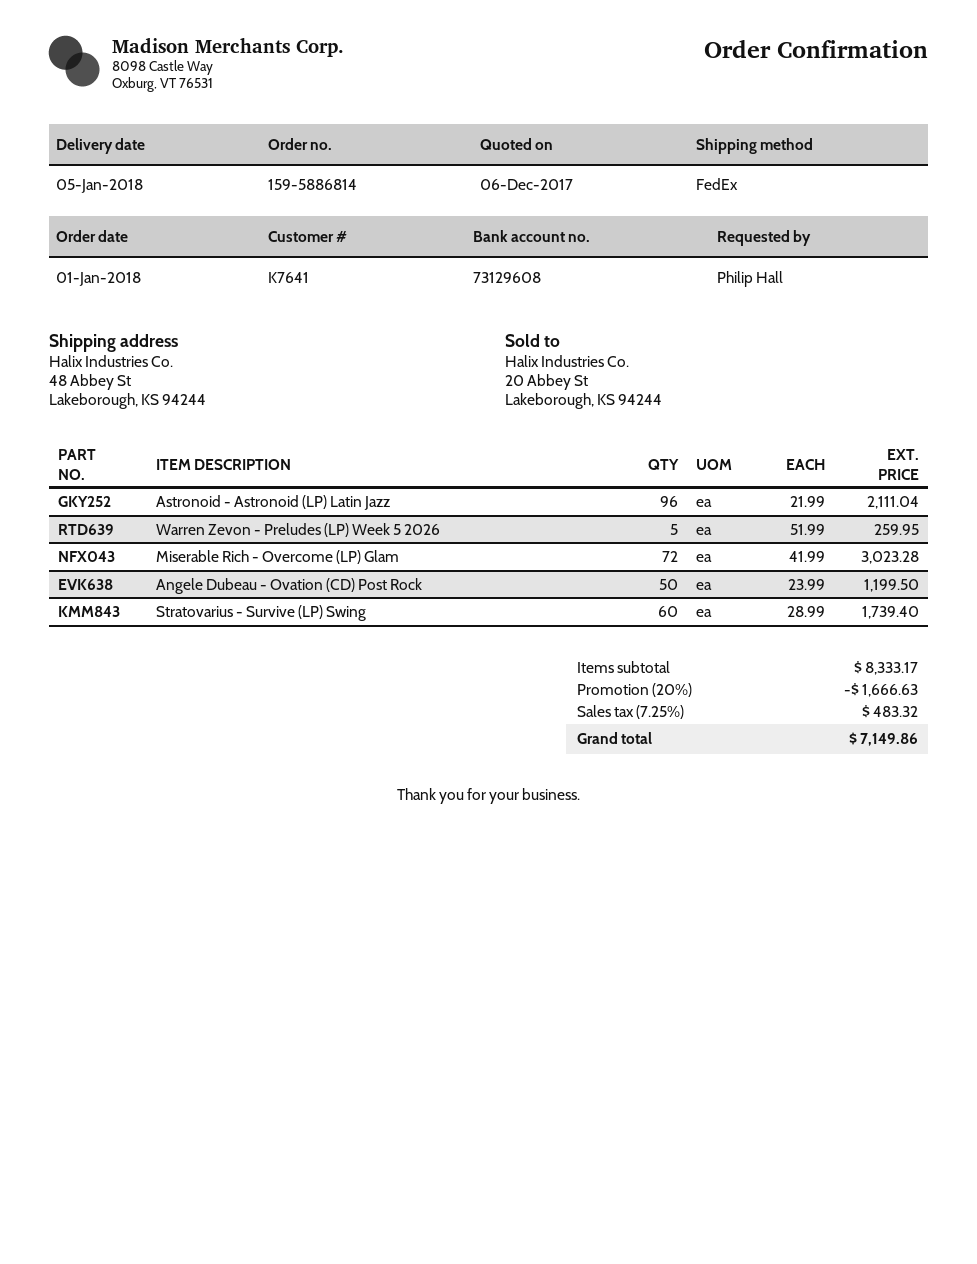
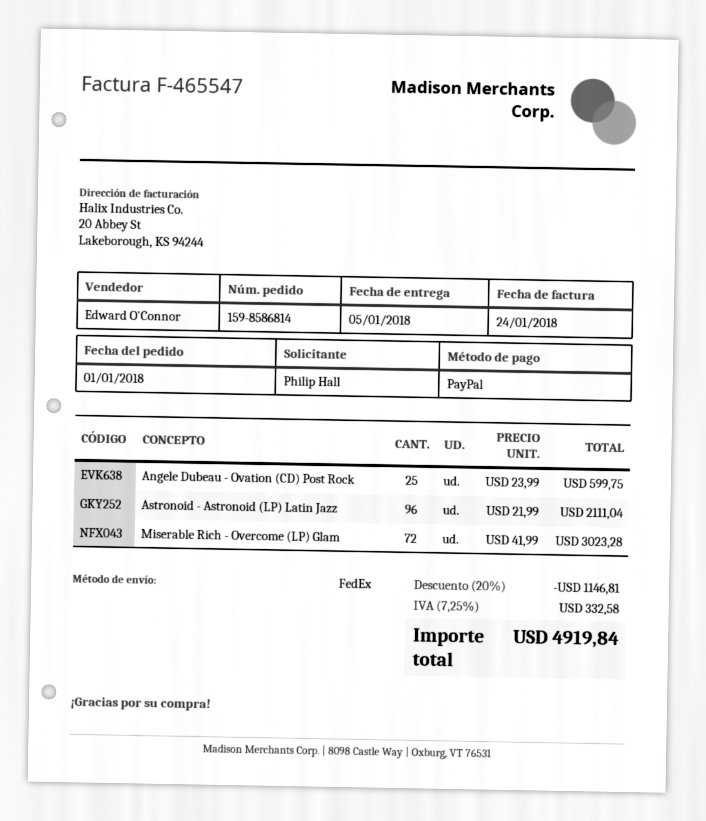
order number: 159-5886814 -> 159-8586814
Warren Zevon - Preludes (LP) Week 5 2026: 5 x 51.99 = 259.95 -> none
Angele Dubeau - Ovation (CD) Post Rock: 50 x 23.99 = 1199.50 -> 25 x 23.99 = 599.75
Stratovarius - Survive (LP) Swing: 60 x 28.99 = 1739.40 -> none
discount: 20% = 1666.63 -> 20% = 1146.81
tax: 7.25% = 483.32 -> 7.25% = 332.58
total: 7149.86 -> 4919.84

